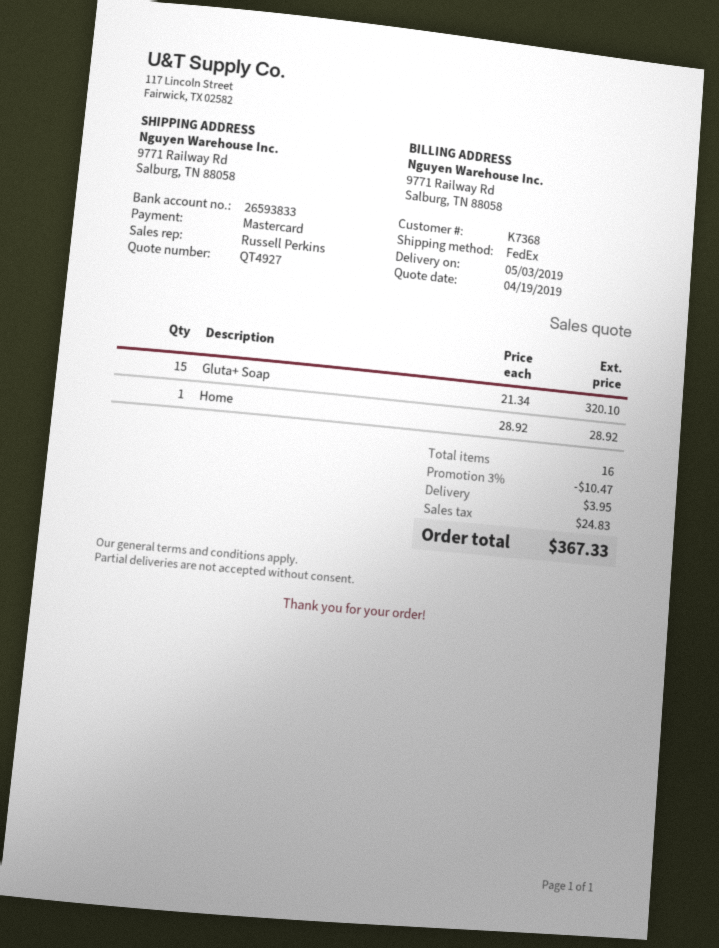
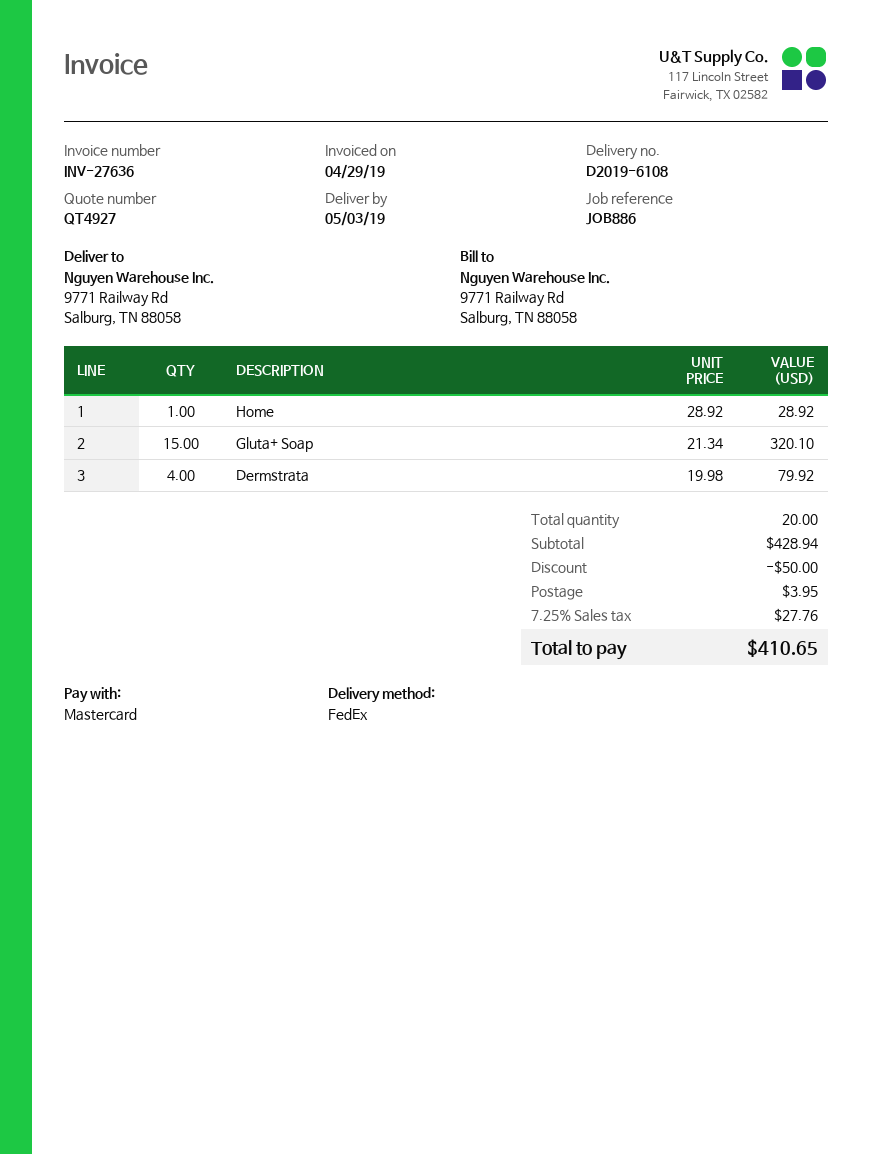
Dermstrata: none -> 4 x 19.98 = 79.92
total quantity: 16 -> 20
discount: 10.47 -> 50.00
tax: 24.83 -> 27.76
total: 367.33 -> 410.65

